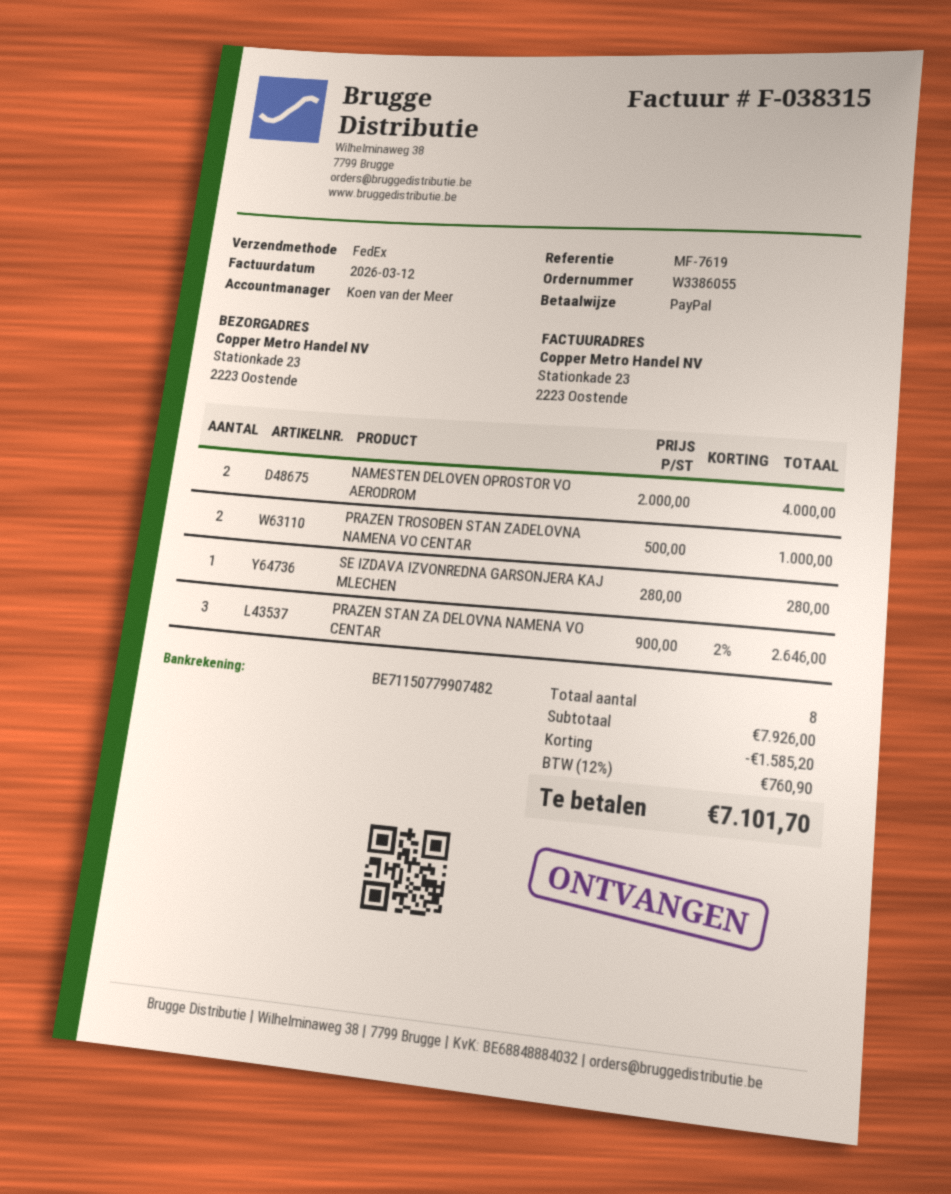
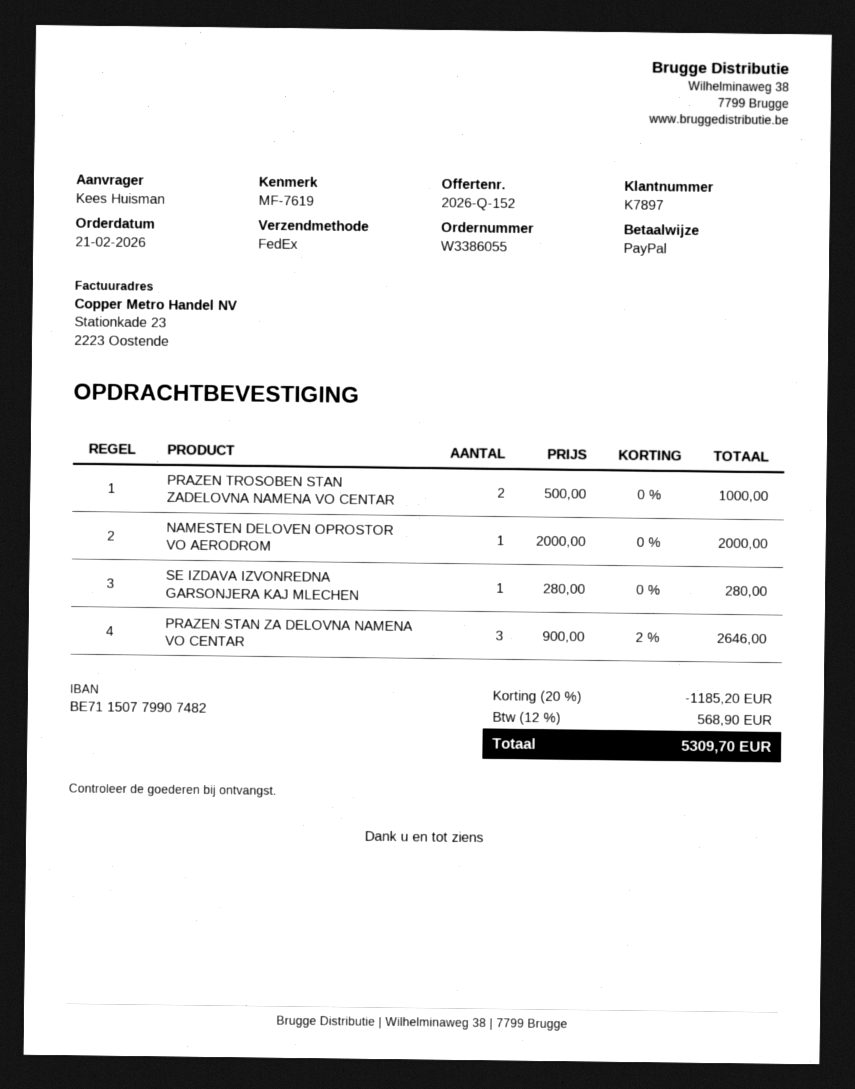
NAMESTEN DELOVEN OPROSTOR VO AERODROM: 2 x 2000.00 = 4000.00 -> 1 x 2000.00 = 2000.00
discount: 1585.20 -> 1185.20
tax: 12% = 760.90 -> 12% = 568.90
total: 7101.70 -> 5309.70

